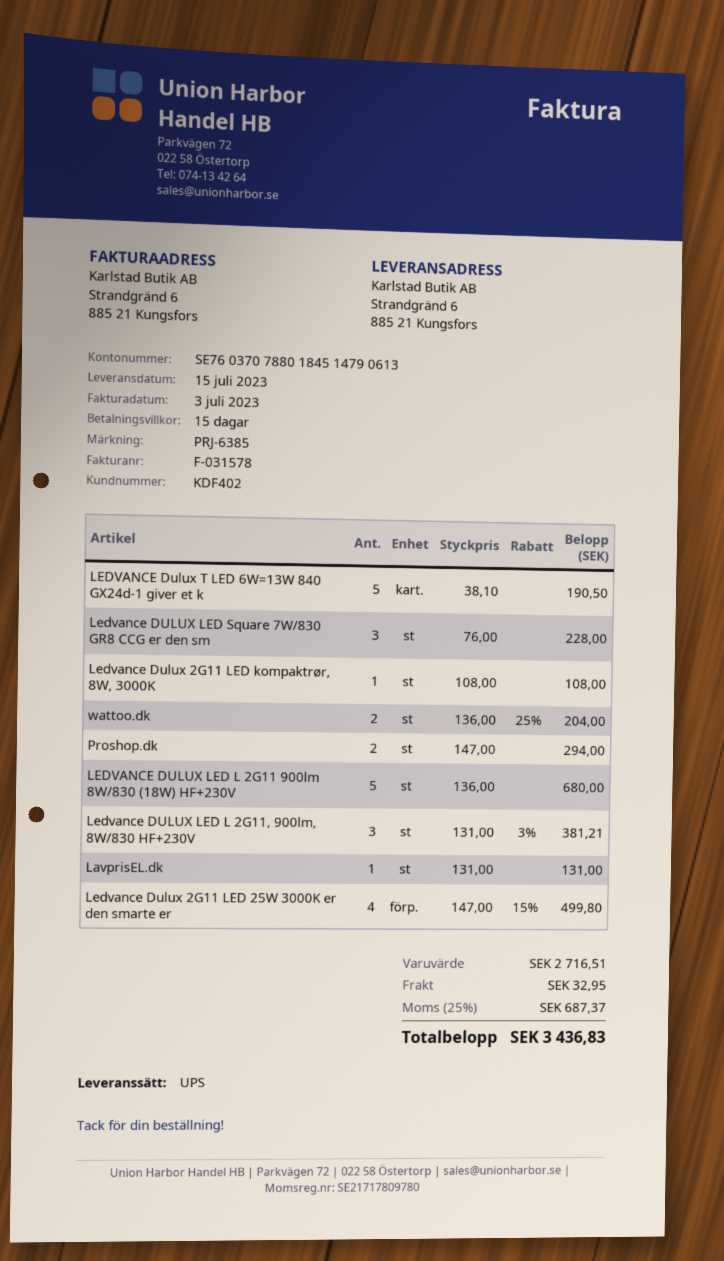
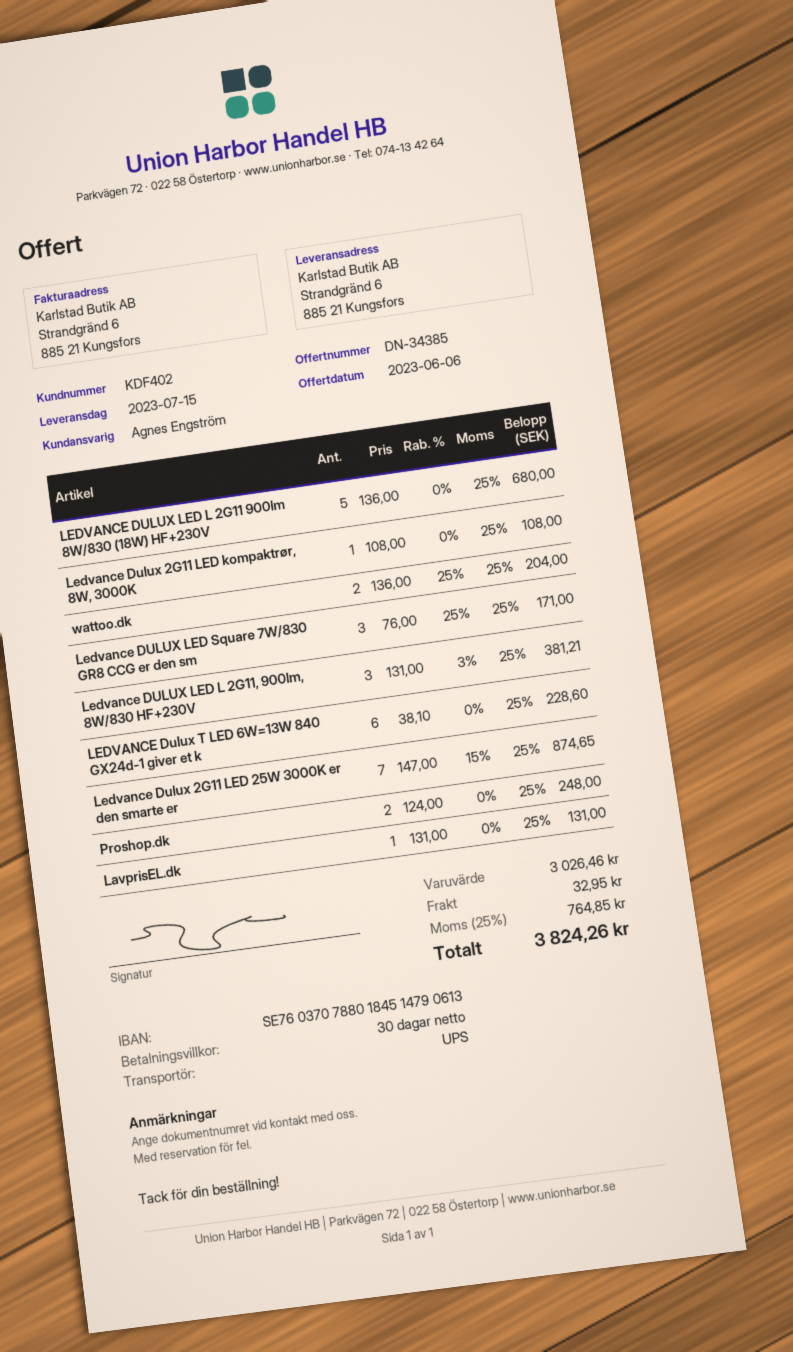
payment terms: 15 days -> 30 days
LEDVANCE Dulux T LED 6W=13W 840 GX24d-1 giver et k: 5 x 38.10 = 190.50 -> 6 x 38.10 = 228.60
Ledvance DULUX LED Square 7W/830 GR8 CCG er den sm: 3 x 76.00 = 228.00 -> 3 x 76.00 - 25% = 171.00
Proshop.dk: 2 x 147.00 = 294.00 -> 2 x 124.00 = 248.00
Ledvance Dulux 2G11 LED 25W 3000K er den smarte er: 4 x 147.00 - 15% = 499.80 -> 7 x 147.00 - 15% = 874.65
subtotal: 2716.51 -> 3026.46
tax: 25% = 687.37 -> 25% = 764.85
total: 3436.83 -> 3824.26

